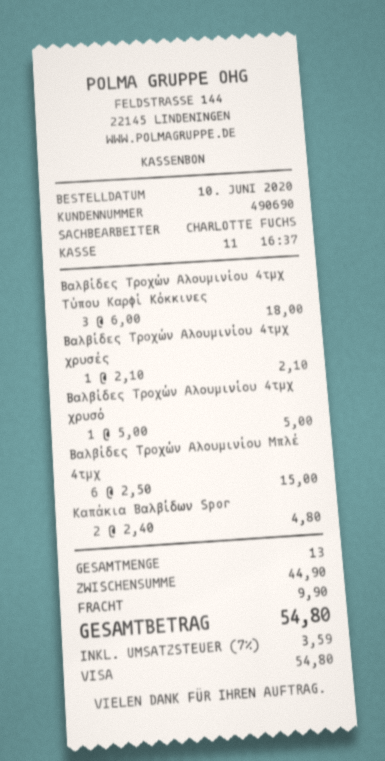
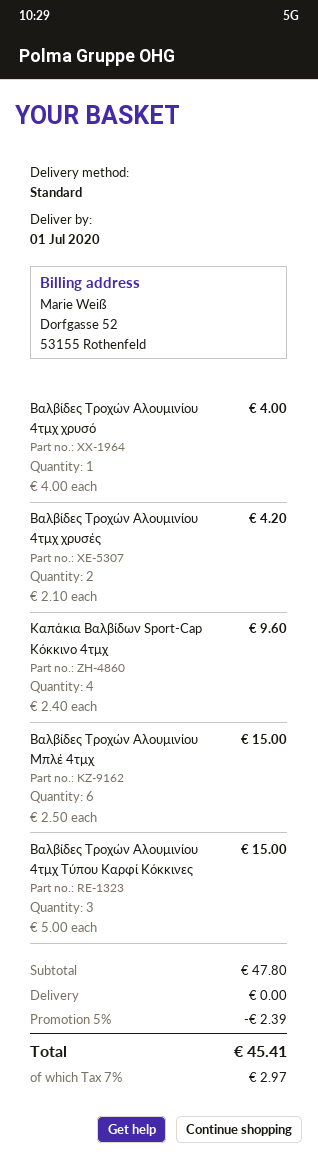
Βαλβίδες Τροχών Αλουμινίου 4τμχ Τύπου Καρφί Κόκκινες: 3 x 6.00 = 18.00 -> 3 x 5.00 = 15.00
Βαλβίδες Τροχών Αλουμινίου 4τμχ χρυσές: 1 x 2.10 = 2.10 -> 2 x 2.10 = 4.20
Βαλβίδες Τροχών Αλουμινίου 4τμχ χρυσό: 1 x 5.00 = 5.00 -> 1 x 4.00 = 4.00
Καπάκια Βαλβίδων Spor: 2 x 2.40 = 4.80 -> 4 x 2.40 = 9.60
subtotal: 44.90 -> 47.80
discount: none -> 5% = 2.39
shipping: 9.90 -> 0.00
tax: 7% = 3.59 -> 7% = 2.97
total: 54.80 -> 45.41

